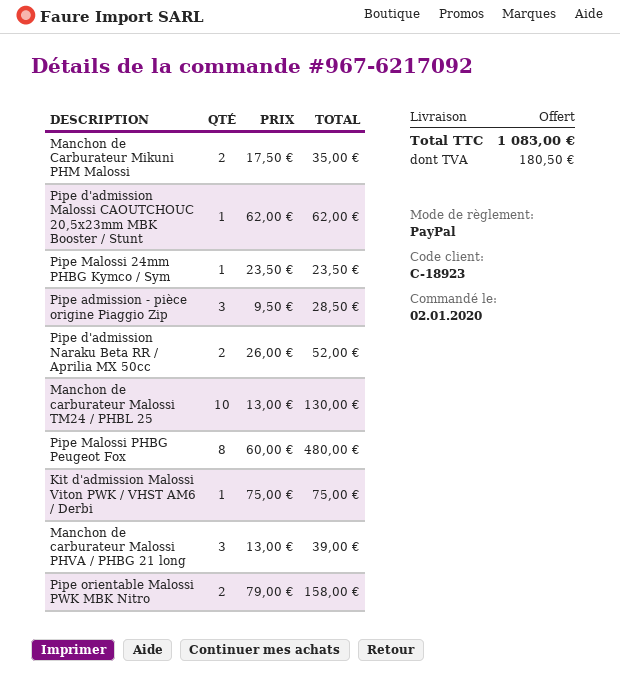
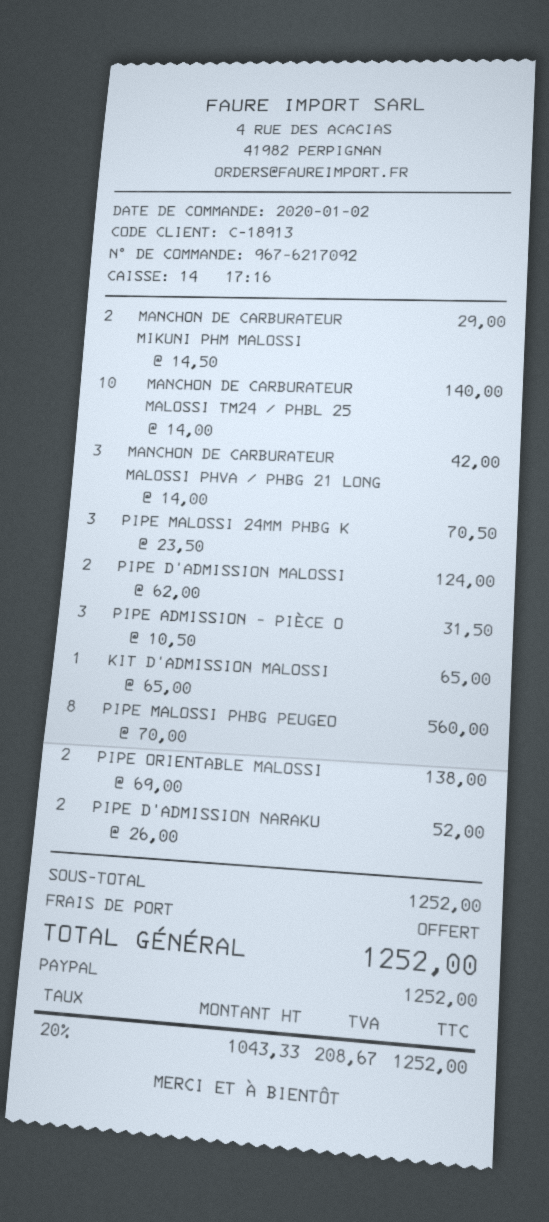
customer number: C-18923 -> C-18913
Manchon de Carburateur Mikuni PHM Malossi: 2 x 17.50 = 35.00 -> 2 x 14.50 = 29.00
Pipe d'admission Malossi CAOUTCHOUC 20,5x23mm MBK Booster / Stunt: 1 x 62.00 = 62.00 -> 2 x 62.00 = 124.00
Pipe Malossi 24mm PHBG Kymco / Sym: 1 x 23.50 = 23.50 -> 3 x 23.50 = 70.50
Pipe admission - pièce origine Piaggio Zip: 3 x 9.50 = 28.50 -> 3 x 10.50 = 31.50
Manchon de carburateur Malossi TM24 / PHBL 25: 10 x 13.00 = 130.00 -> 10 x 14.00 = 140.00
Pipe Malossi PHBG Peugeot Fox: 8 x 60.00 = 480.00 -> 8 x 70.00 = 560.00
Kit d'admission Malossi Viton PWK / VHST AM6 / Derbi: 1 x 75.00 = 75.00 -> 1 x 65.00 = 65.00
Manchon de carburateur Malossi PHVA / PHBG 21 long: 3 x 13.00 = 39.00 -> 3 x 14.00 = 42.00
Pipe orientable Malossi PWK MBK Nitro: 2 x 79.00 = 158.00 -> 2 x 69.00 = 138.00
tax: 180.50 -> 208.67
total: 1083.00 -> 1252.00

